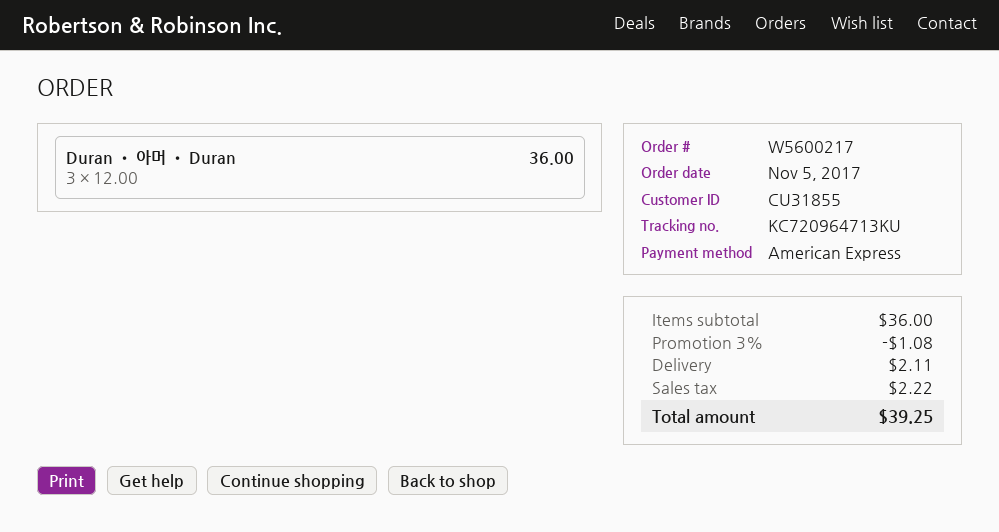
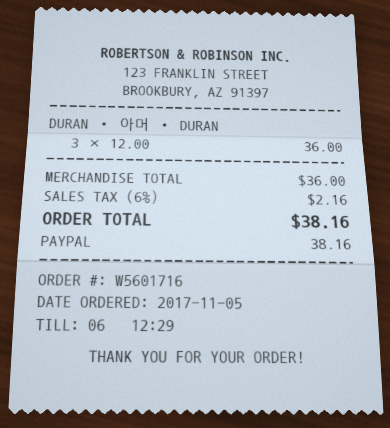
order number: W5600217 -> W5601716
payment method: American Express -> PayPal
discount: 3% = 1.08 -> none
shipping: 2.11 -> none
tax: 2.22 -> 2.16
total: 39.25 -> 38.16

